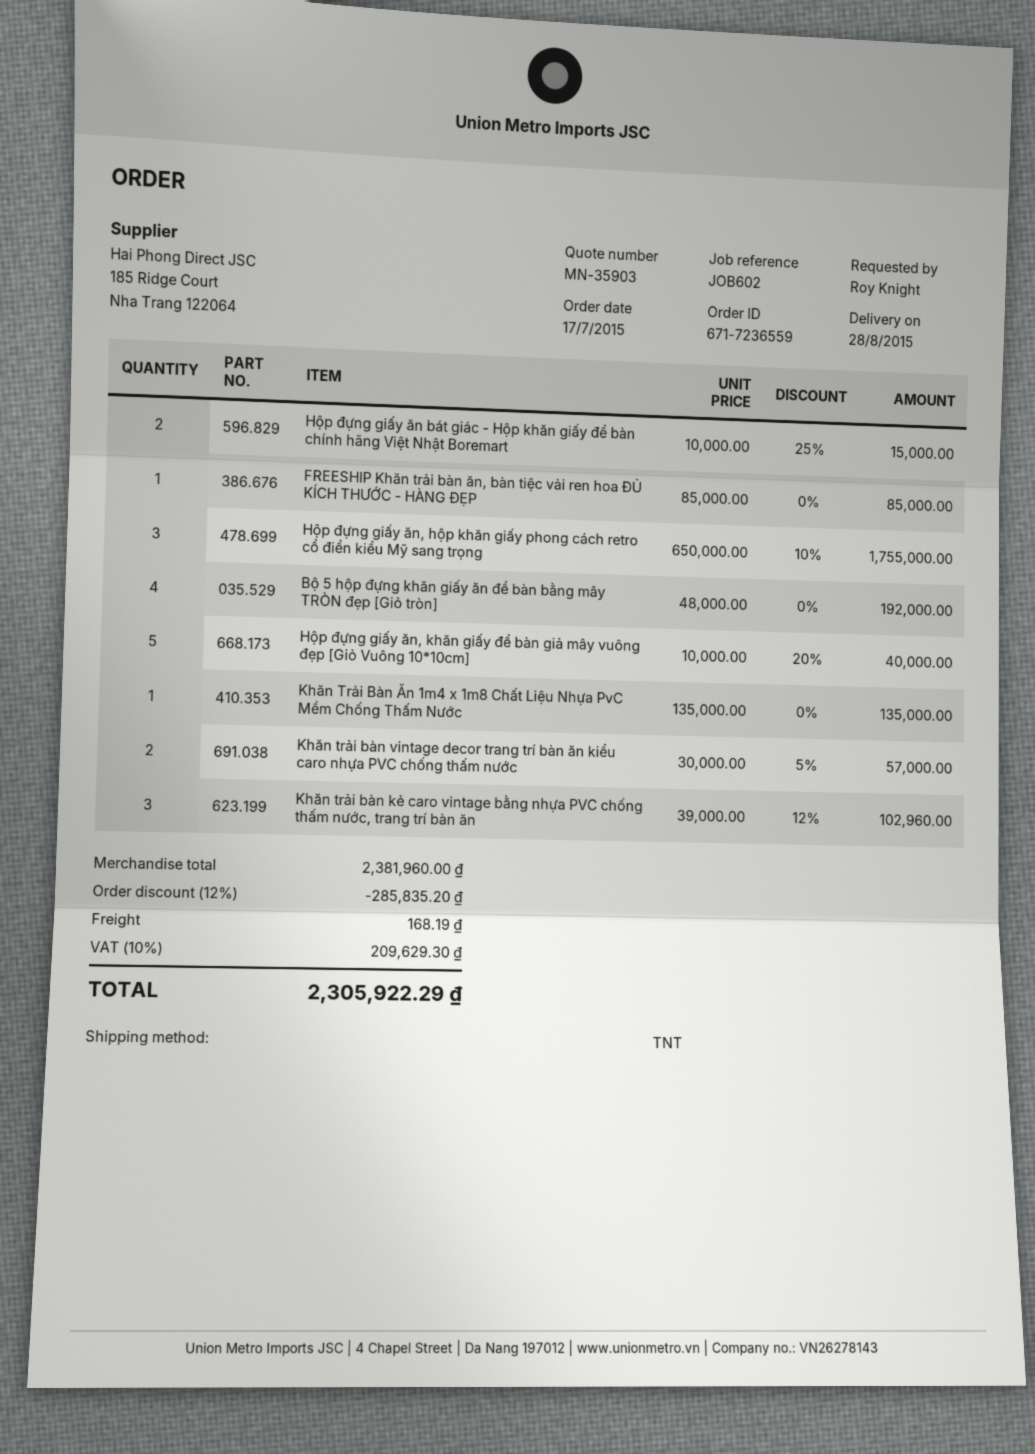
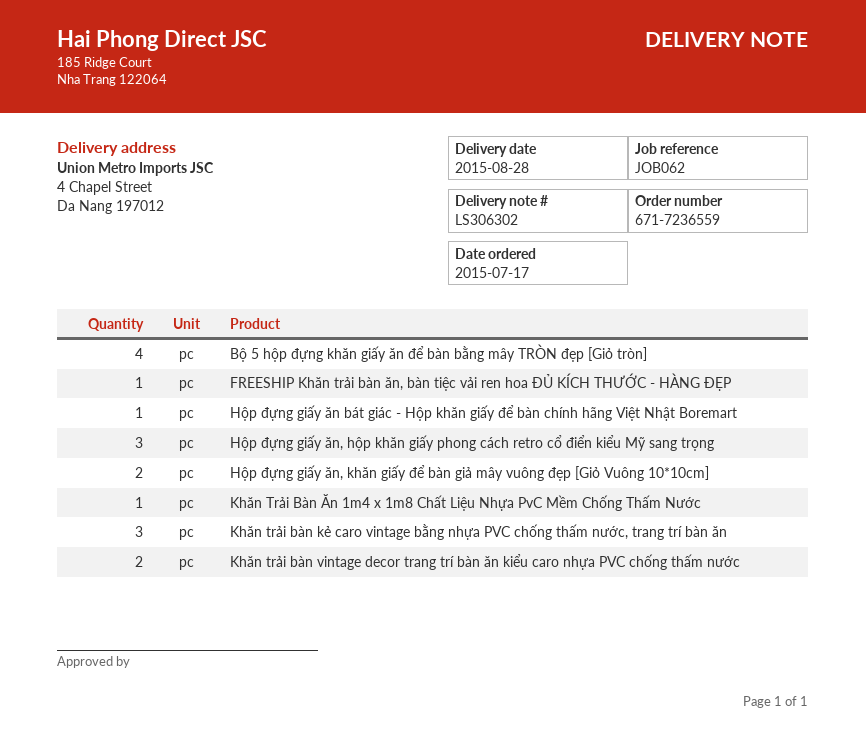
reference: JOB602 -> JOB062
Hộp đựng giấy ăn bát giác - Hộp khăn giấy để bàn chính hãng Việt Nhật Boremart: 2 -> 1
Hộp đựng giấy ăn, khăn giấy để bàn giả mây vuông đẹp [Giỏ Vuông 10*10cm]: 5 -> 2

